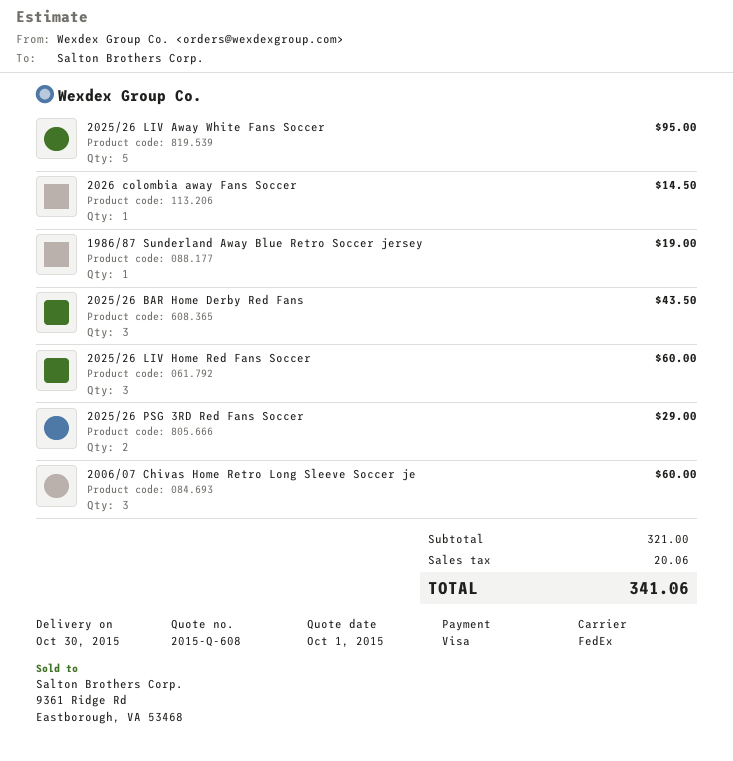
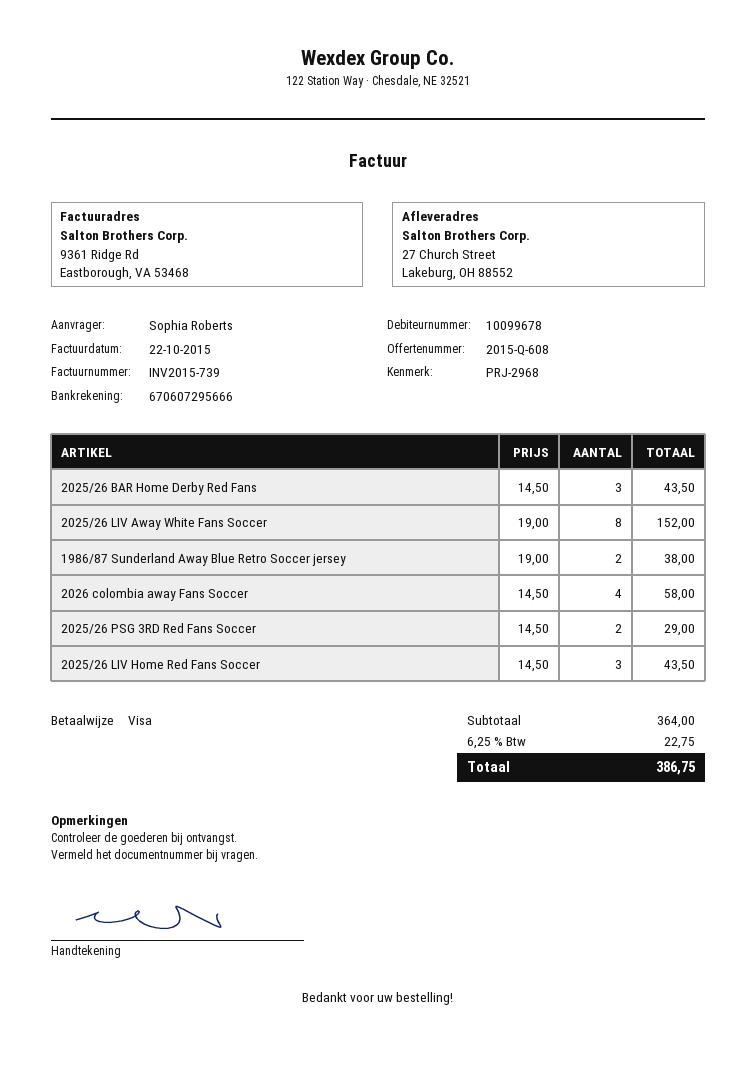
2025/26 LIV Away White Fans Soccer: 5 for 95.00 -> 8 for 152.00
2026 colombia away Fans Soccer: 1 for 14.50 -> 4 for 58.00
1986/87 Sunderland Away Blue Retro Soccer jersey: 1 for 19.00 -> 2 for 38.00
2025/26 LIV Home Red Fans Soccer: 3 for 60.00 -> 3 for 43.50
2006/07 Chivas Home Retro Long Sleeve Soccer je: 3 for 60.00 -> none
subtotal: 321.00 -> 364.00
tax: 20.06 -> 22.75
total: 341.06 -> 386.75

